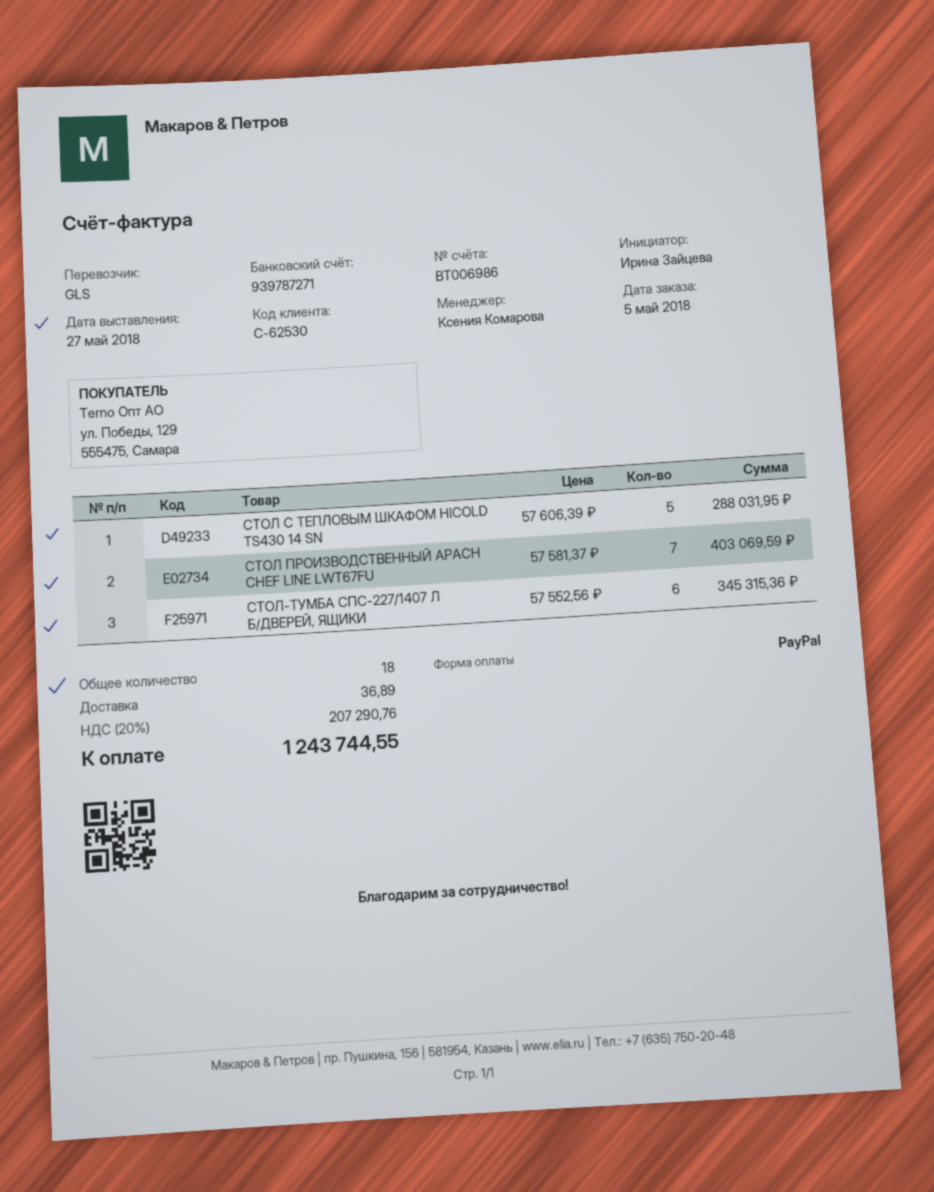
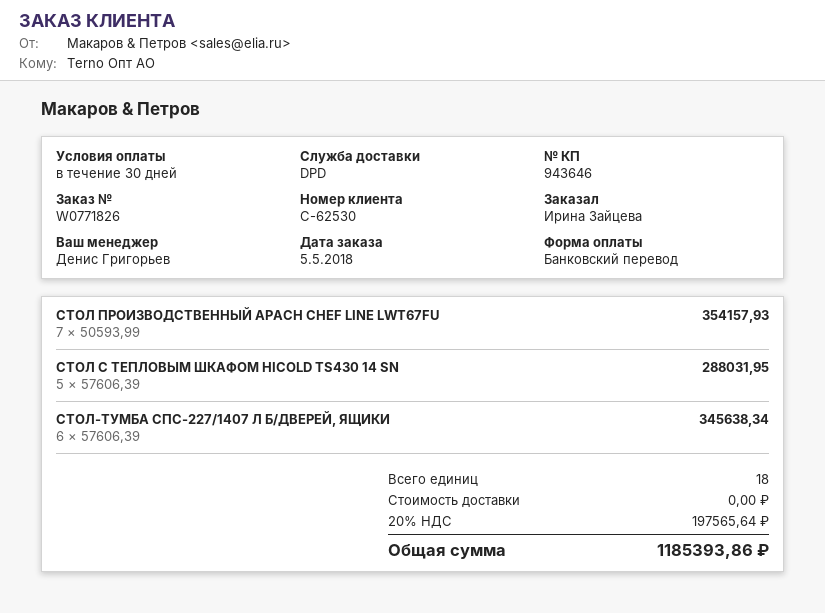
sales rep: Ксения Комарова -> Денис Григорьев
payment method: PayPal -> bank transfer
shipping method: GLS -> DPD
СТОЛ ПРОИЗВОДСТВЕННЫЙ APACH CHEF LINE LWT67FU: 7 x 57581.37 = 403069.59 -> 7 x 50593.99 = 354157.93
СТОЛ-ТУМБА СПС-227/1407 Л Б/ДВЕРЕЙ, ЯЩИКИ: 6 x 57552.56 = 345315.36 -> 6 x 57606.39 = 345638.34
shipping: 36.89 -> 0.00
tax: 20% = 207290.76 -> 20% = 197565.64
total: 1243744.55 -> 1185393.86

